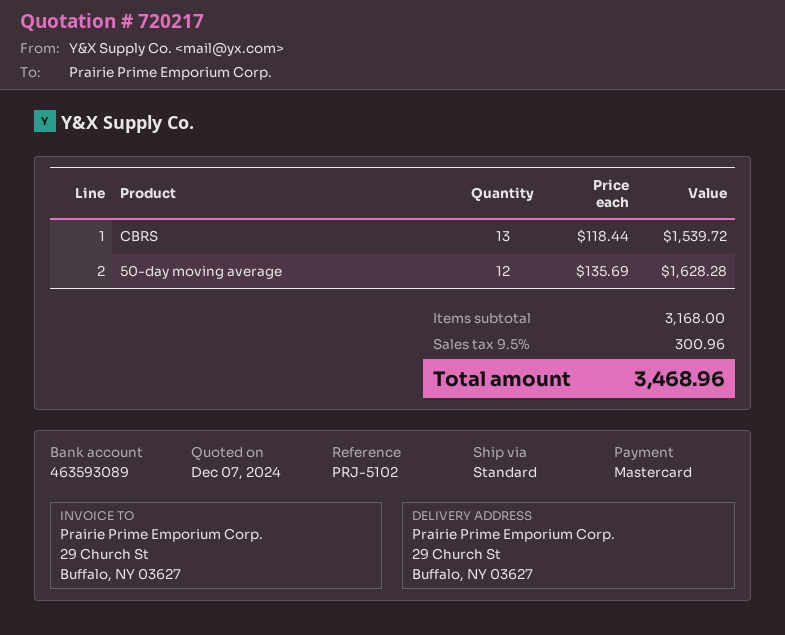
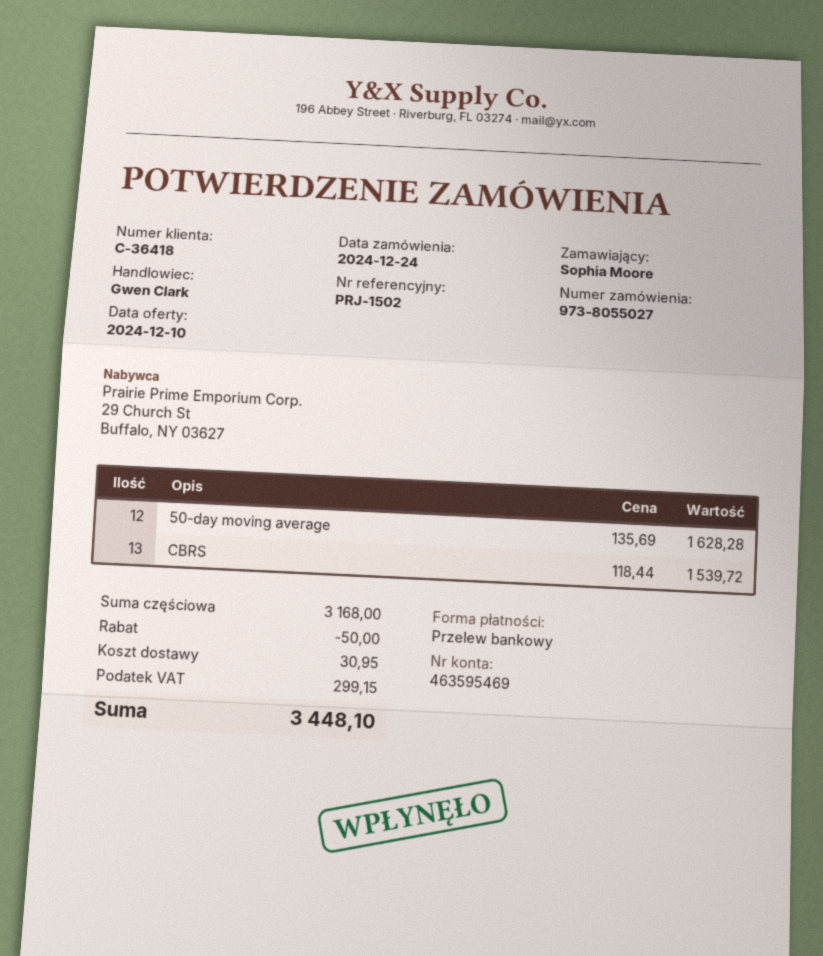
quote date: 2024-12-07 -> 2024-12-10
reference: PRJ-5102 -> PRJ-1502
payment method: Mastercard -> bank transfer
bank account: 463593089 -> 463595469
discount: none -> 50.00
shipping: none -> 30.95
tax: 300.96 -> 299.15
total: 3468.96 -> 3448.10

